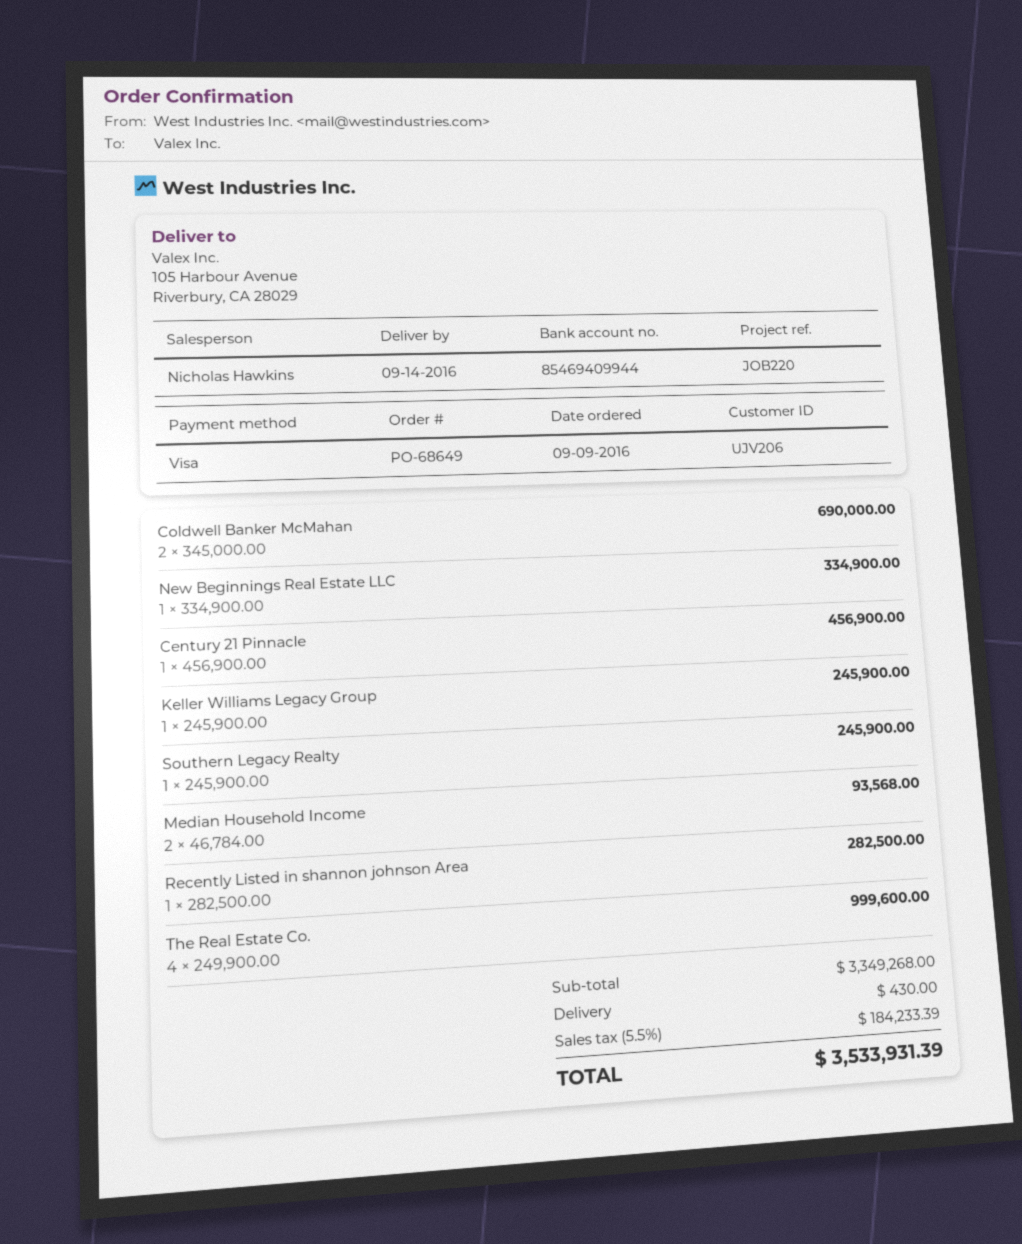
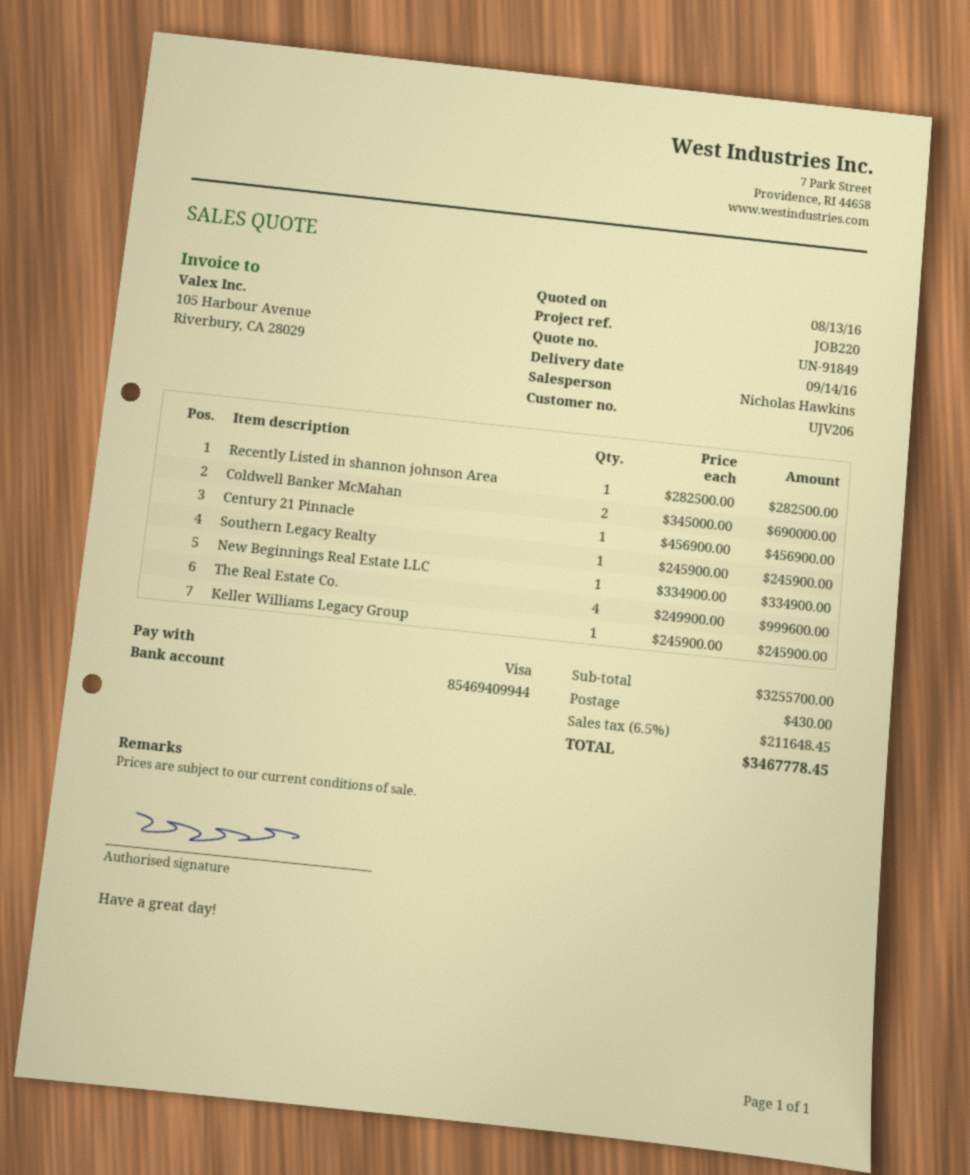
Median Household Income: 2 x 46784.00 = 93568.00 -> none
subtotal: 3349268.00 -> 3255700.00
tax: 5.5% = 184233.39 -> 6.5% = 211648.45
total: 3533931.39 -> 3467778.45

